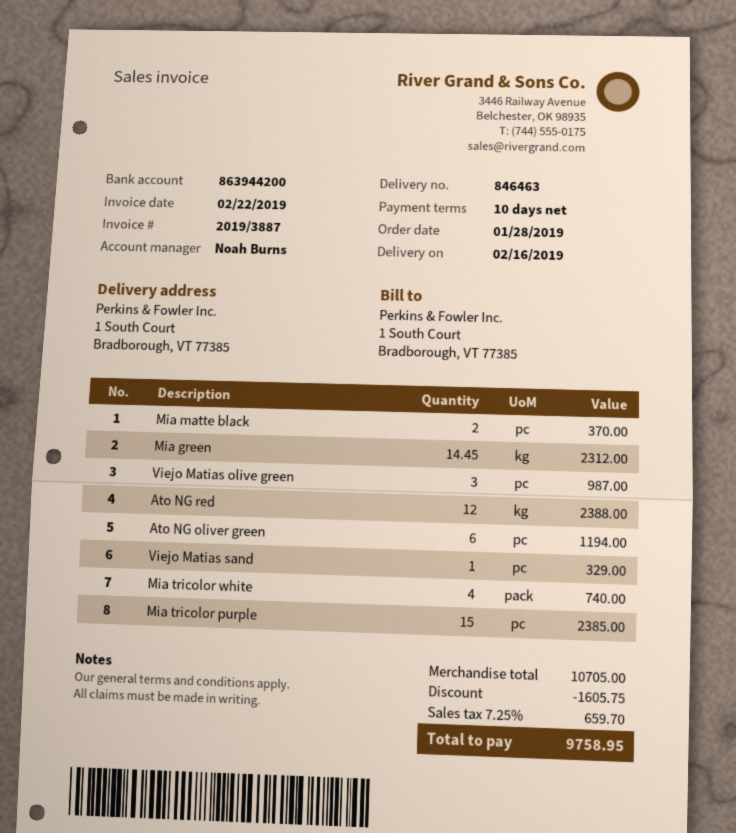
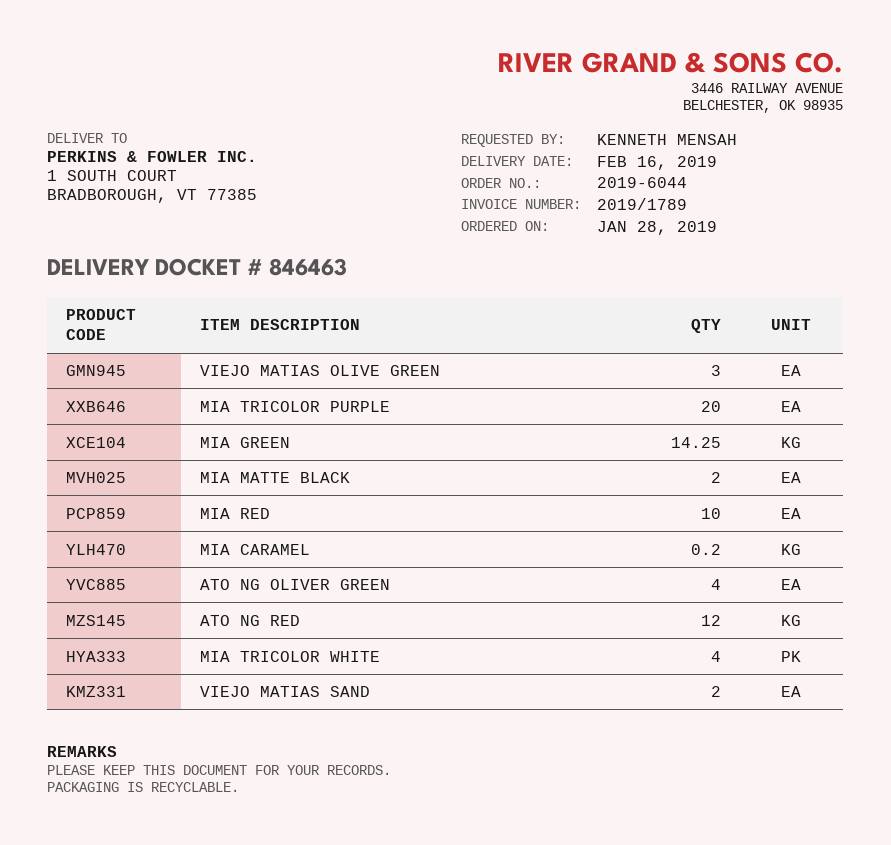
invoice number: 2019/3887 -> 2019/1789
Mia green: 14.45 -> 14.25
Ato NG oliver green: 6 -> 4
Viejo Matias sand: 1 -> 2
Mia tricolor purple: 15 -> 20
MIA RED: none -> 10
MIA CARAMEL: none -> 0.2

